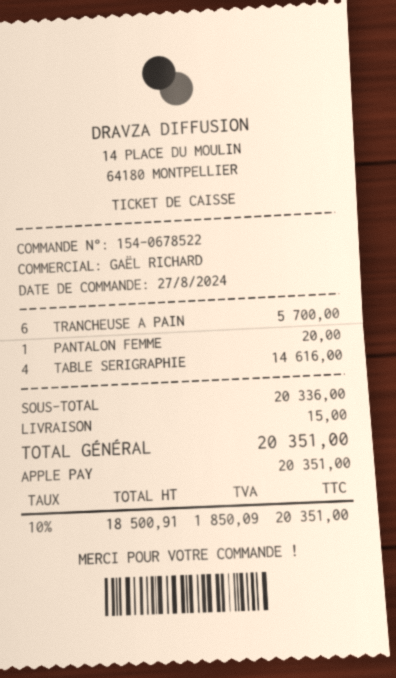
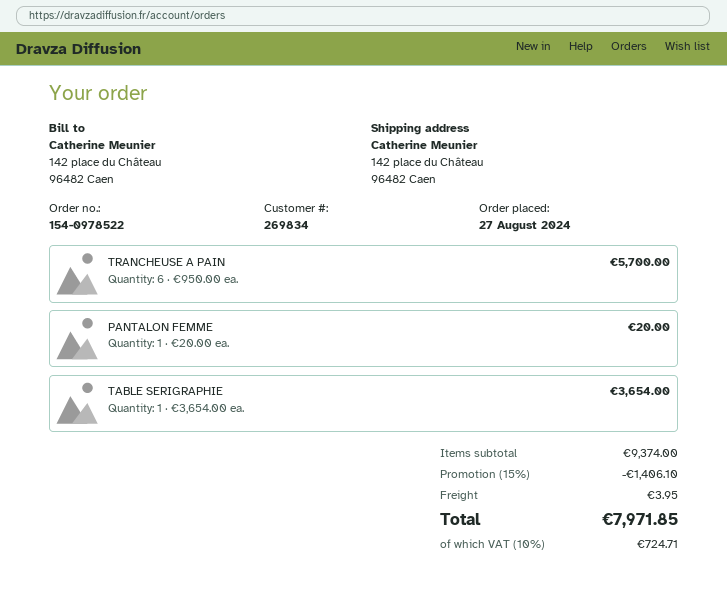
order number: 154-0678522 -> 154-0978522
TABLE SERIGRAPHIE: 4 for 14616.00 -> 1 for 3654.00
subtotal: 20336.00 -> 9374.00
discount: none -> 15% = 1406.10
shipping: 15.00 -> 3.95
tax: 10% = 1850.09 -> 10% = 724.71
total: 20351.00 -> 7971.85

